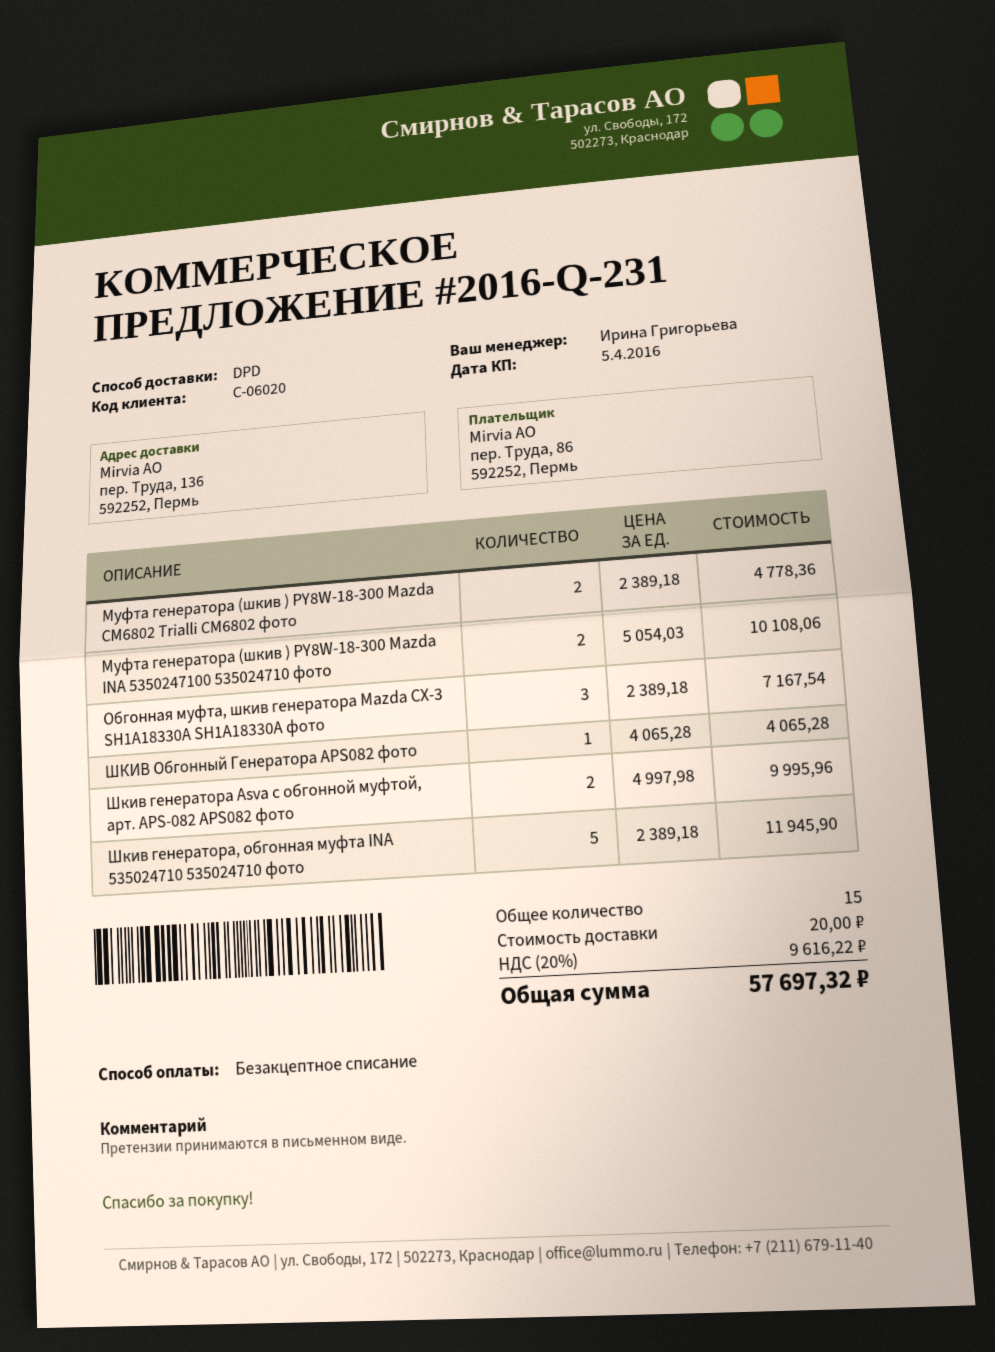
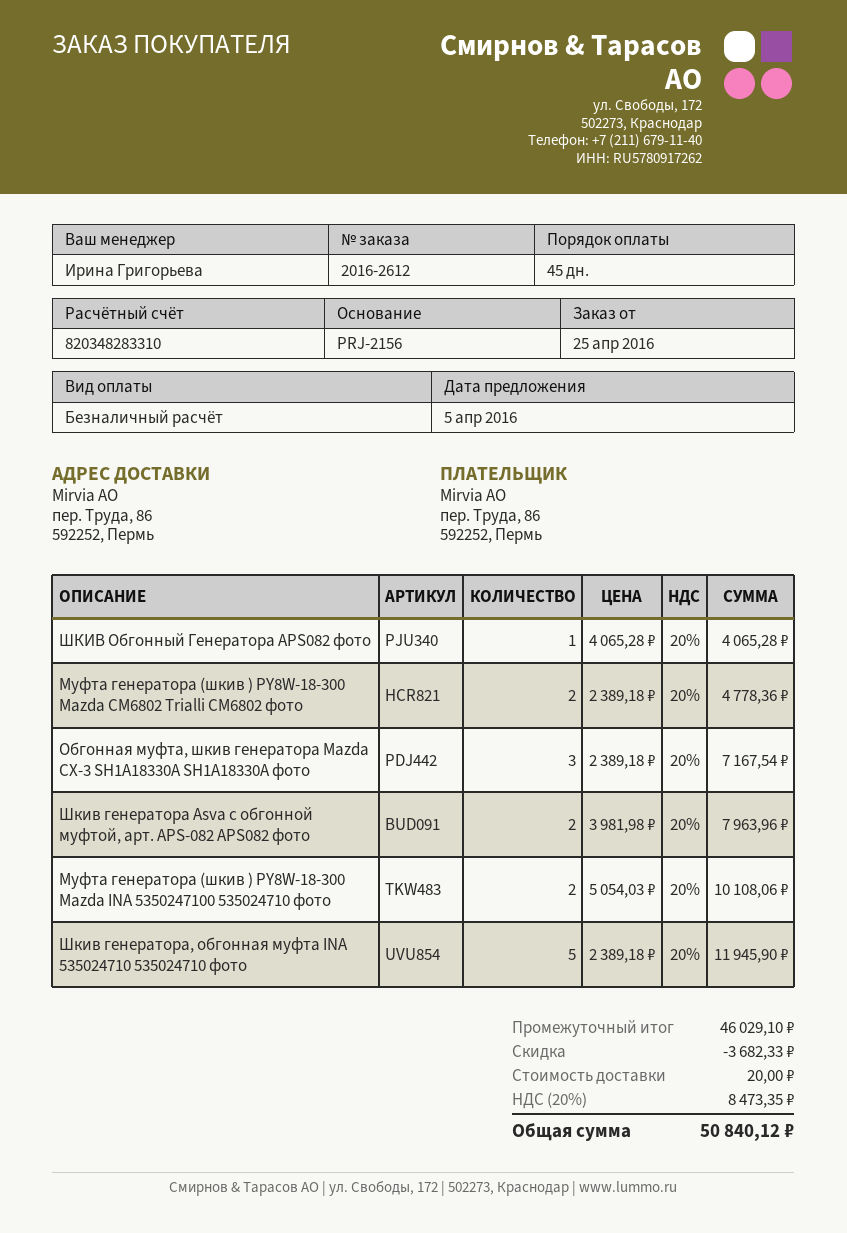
payment method: direct debit -> bank transfer
ship to: пер. Труда, 136, 592252, Пермь -> пер. Труда, 86, 592252, Пермь
Шкив генератора Asva с обгонной муфтой, арт. APS-082 APS082 фото: 2 x 4997.98 = 9995.96 -> 2 x 3981.98 = 7963.96
discount: none -> 3682.33
tax: 20% = 9616.22 -> 20% = 8473.35
total: 57697.32 -> 50840.12

